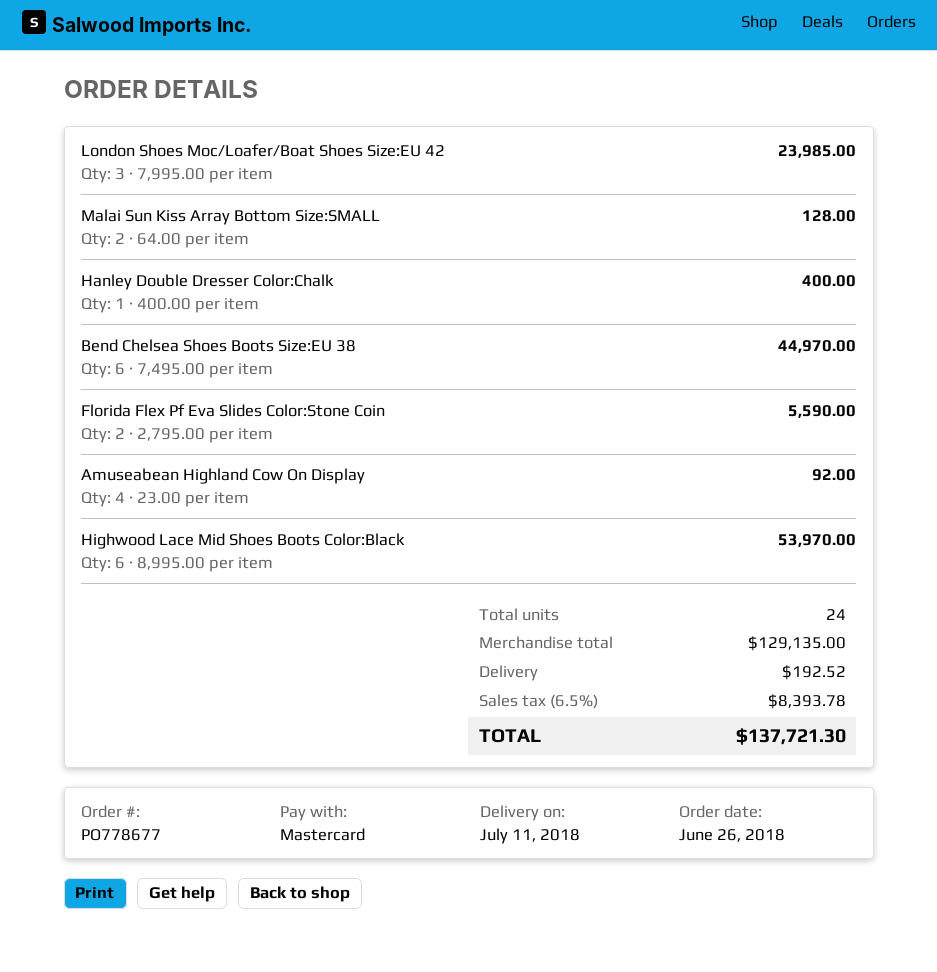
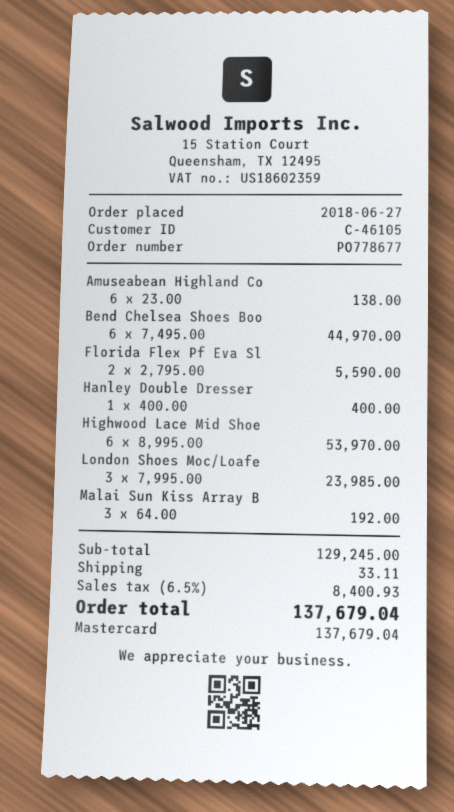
order date: 2018-06-26 -> 2018-06-27
Malai Sun Kiss Array Bottom Size:SMALL: 2 x 64.00 = 128.00 -> 3 x 64.00 = 192.00
Amuseabean Highland Cow On Display: 4 x 23.00 = 92.00 -> 6 x 23.00 = 138.00
subtotal: 129135.00 -> 129245.00
shipping: 192.52 -> 33.11
tax: 6.5% = 8393.78 -> 6.5% = 8400.93
total: 137721.30 -> 137679.04

